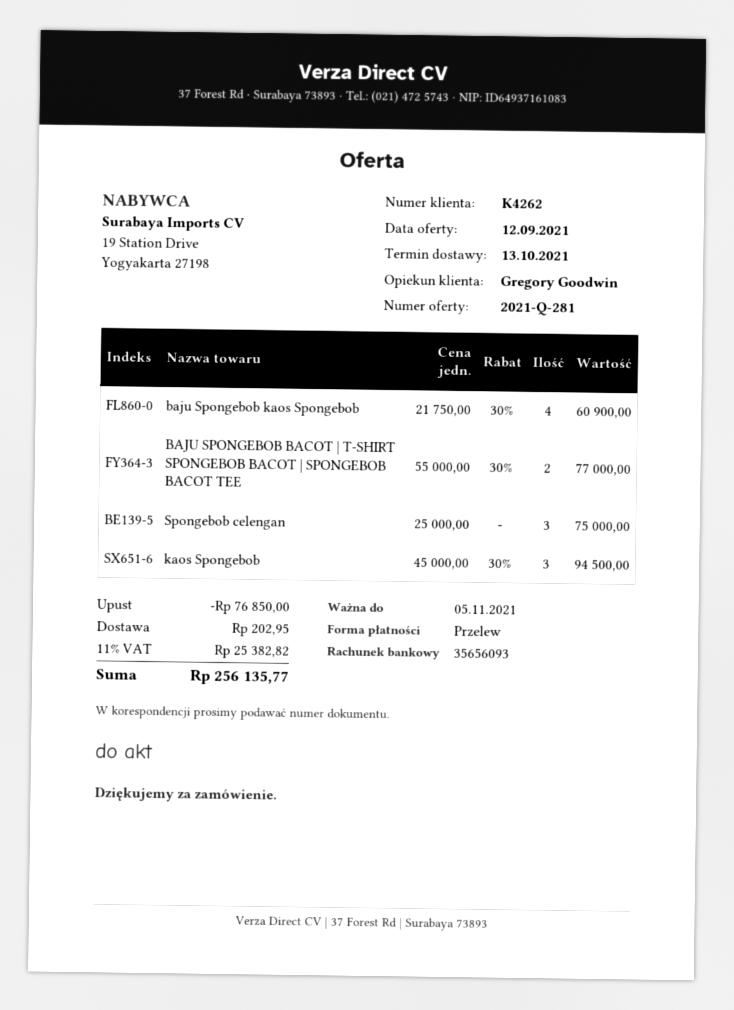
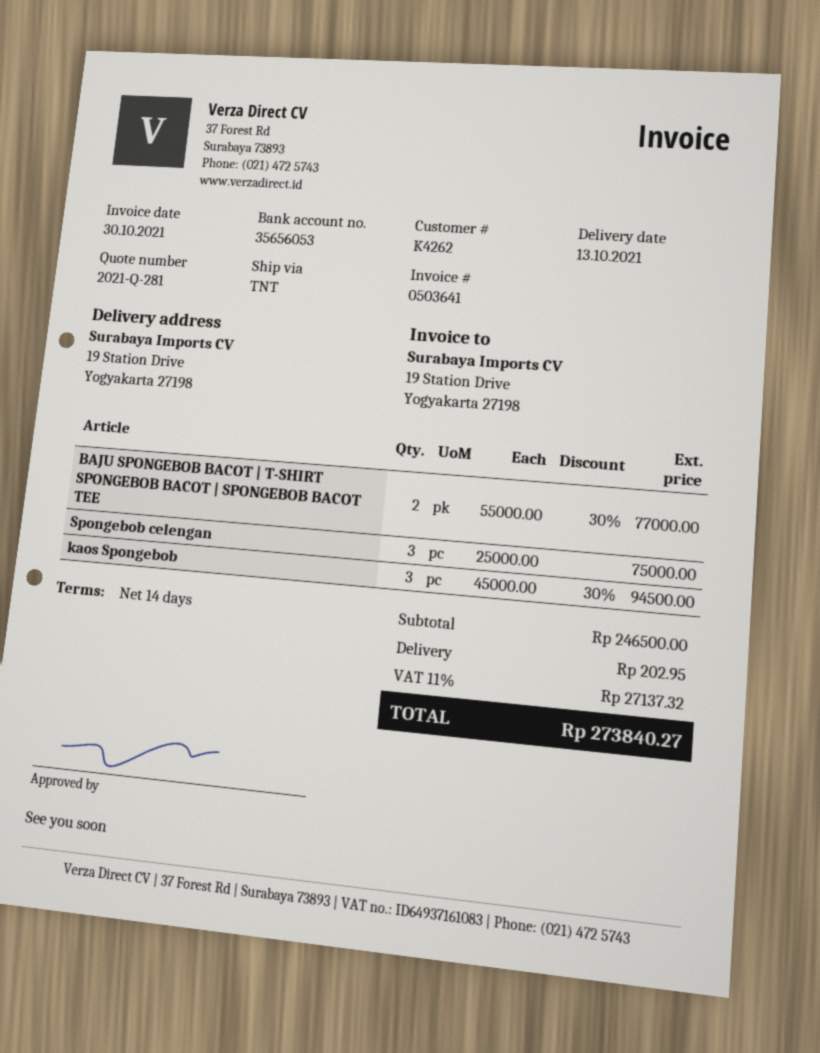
bank account: 35656093 -> 35656053
baju Spongebob kaos Spongebob: 4 x 21750.00 - 30% = 60900.00 -> none
discount: 76850.00 -> none
tax: 11% = 25382.82 -> 11% = 27137.32
total: 256135.77 -> 273840.27

